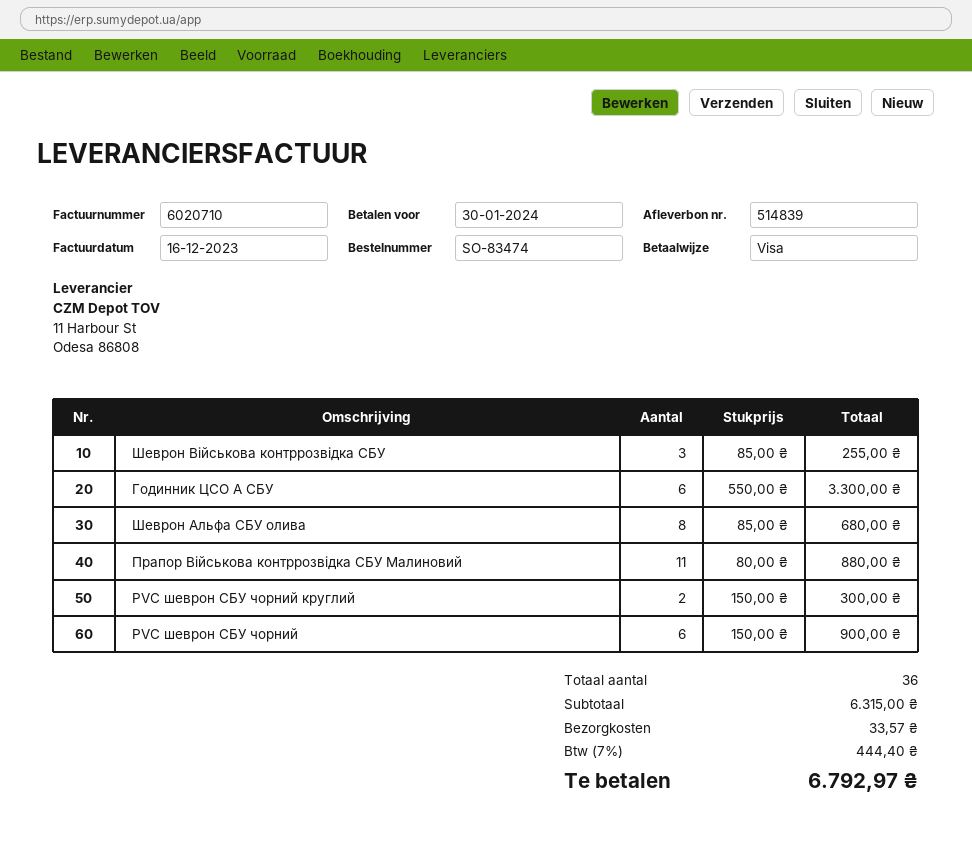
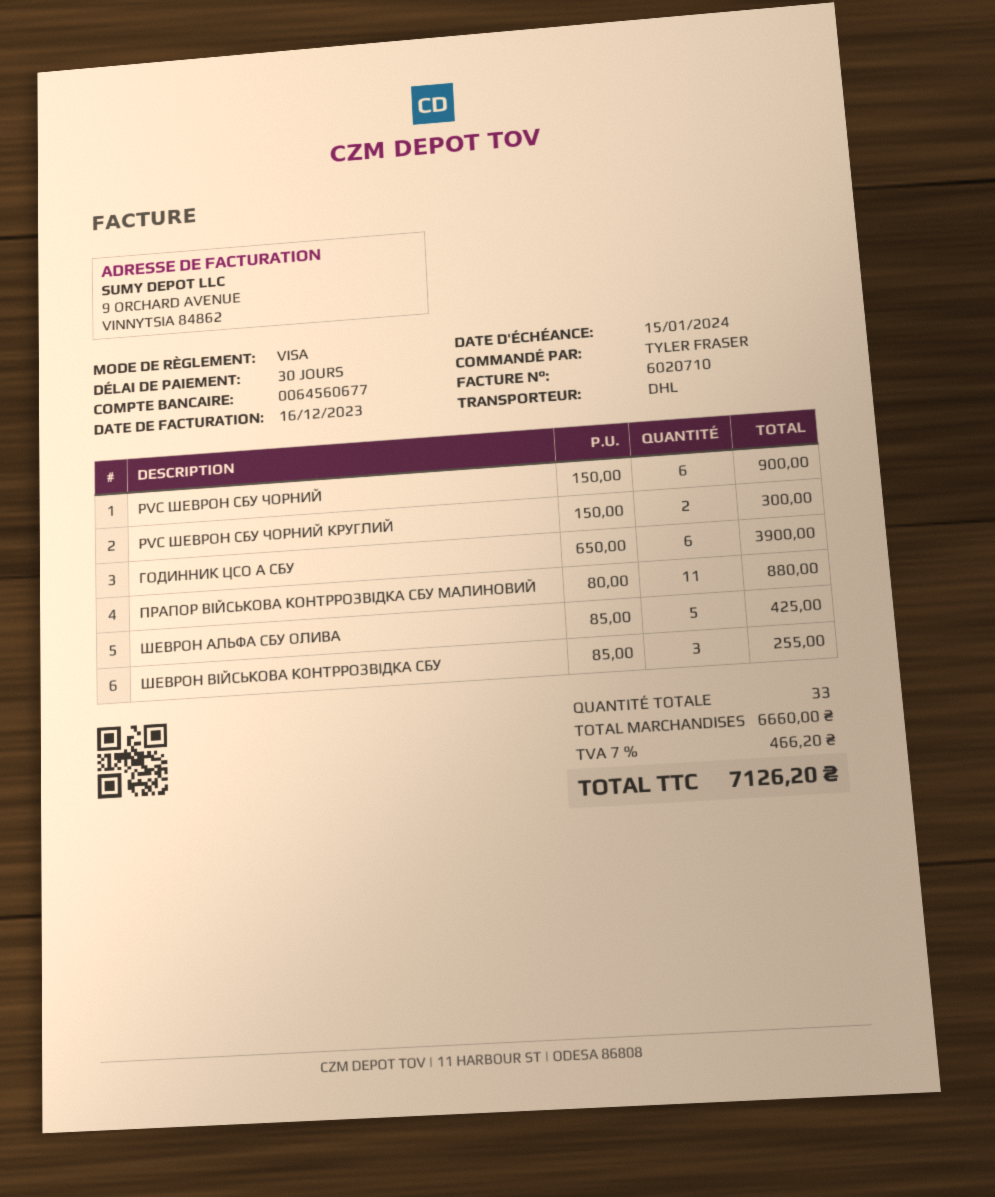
due date: 2024-01-30 -> 2024-01-15
Годинник ЦСО А СБУ: 6 x 550.00 = 3300.00 -> 6 x 650.00 = 3900.00
Шеврон Альфа СБУ олива: 8 x 85.00 = 680.00 -> 5 x 85.00 = 425.00
total quantity: 36 -> 33
subtotal: 6315.00 -> 6660.00
shipping: 33.57 -> none
tax: 7% = 444.40 -> 7% = 466.20
total: 6792.97 -> 7126.20

